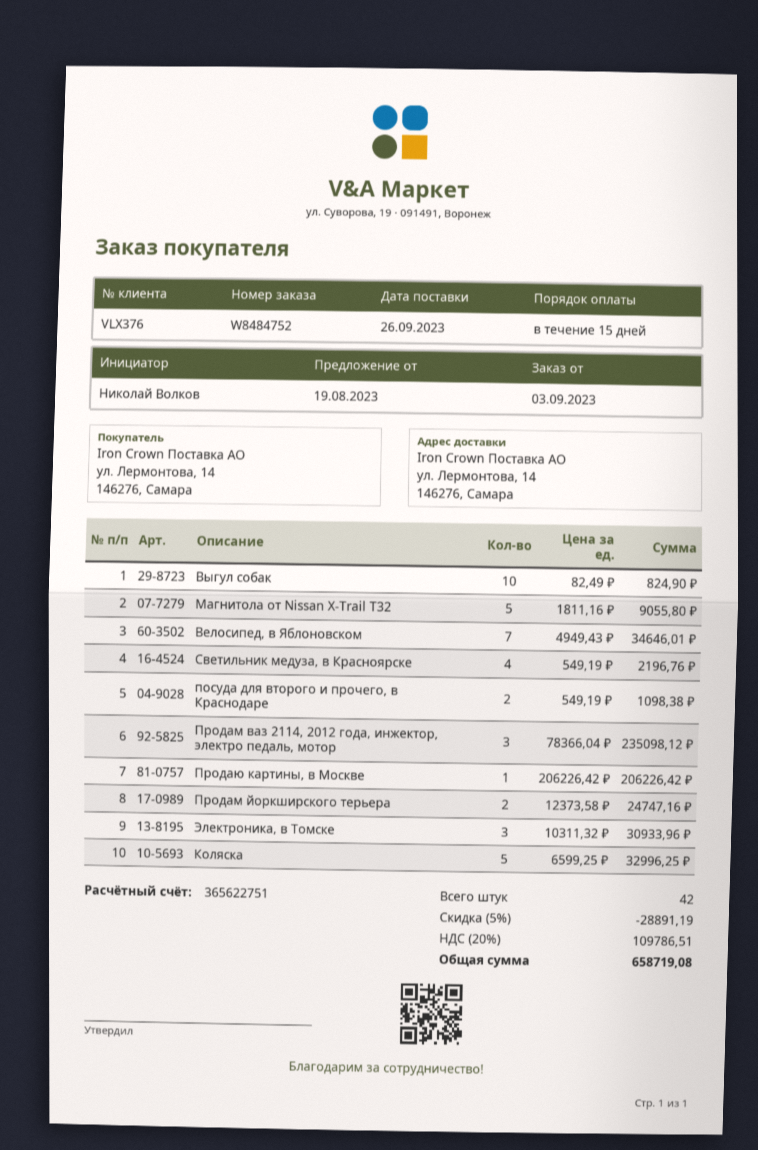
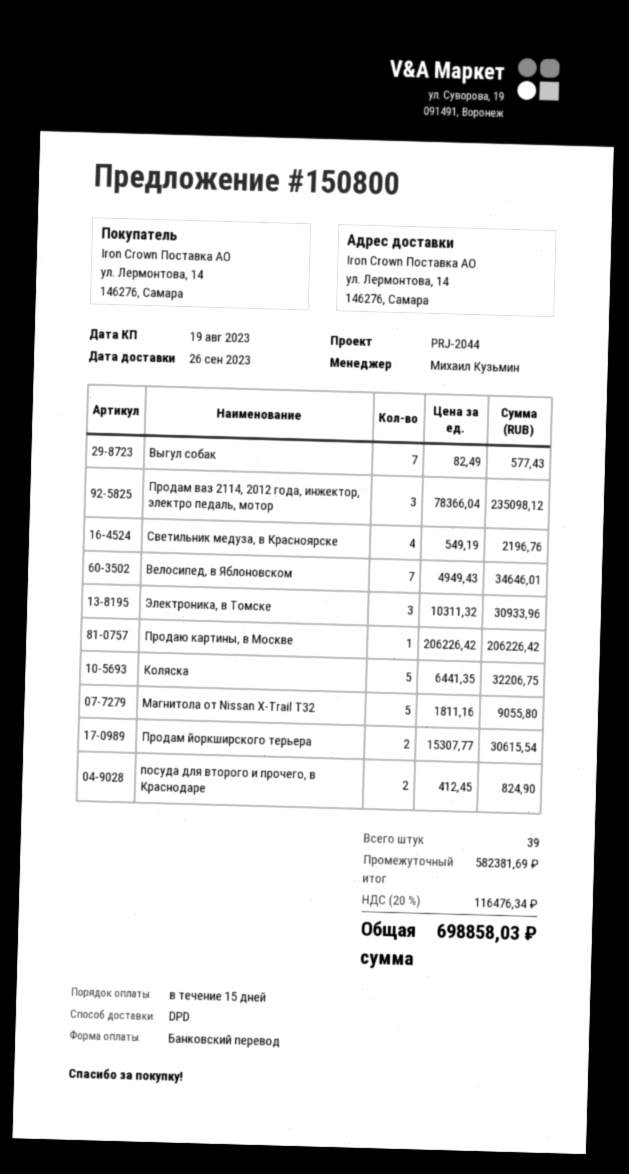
Выгул собак: 10 x 82.49 = 824.90 -> 7 x 82.49 = 577.43
посуда для второго и прочего, в Краснодаре: 2 x 549.19 = 1098.38 -> 2 x 412.45 = 824.90
Продам йоркширского терьера: 2 x 12373.58 = 24747.16 -> 2 x 15307.77 = 30615.54
Коляска: 5 x 6599.25 = 32996.25 -> 5 x 6441.35 = 32206.75
total quantity: 42 -> 39
discount: 5% = 28891.19 -> none
tax: 20% = 109786.51 -> 20% = 116476.34
total: 658719.08 -> 698858.03

